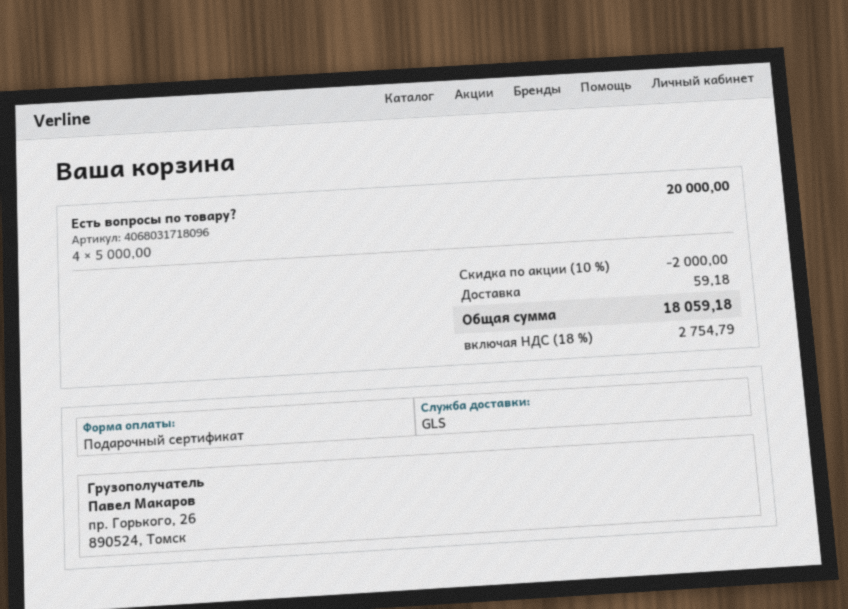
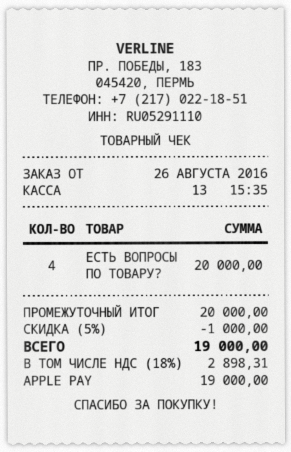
payment method: gift card -> Apple Pay
discount: 10% = 2000.00 -> 5% = 1000.00
shipping: 59.18 -> none
tax: 18% = 2754.79 -> 18% = 2898.31
total: 18059.18 -> 19000.00

